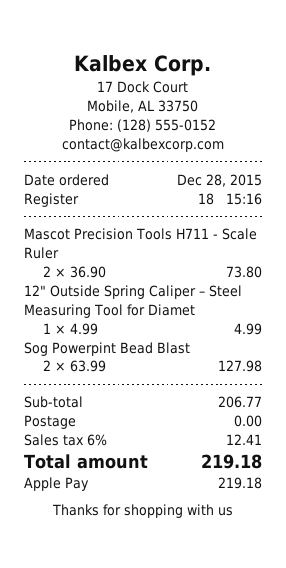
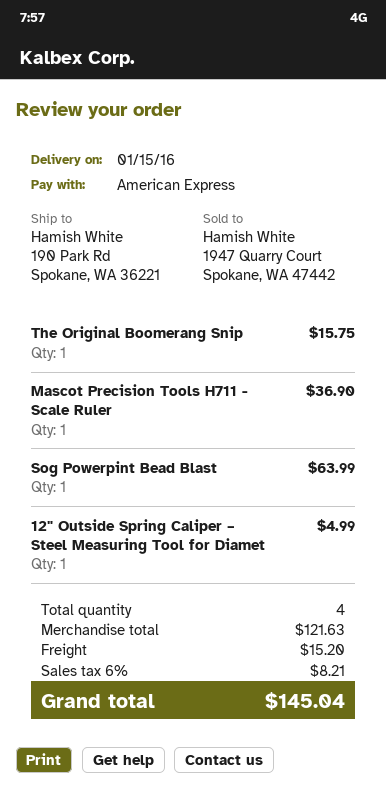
payment method: Apple Pay -> American Express
Mascot Precision Tools H711 - Scale Ruler: 2 for 73.80 -> 1 for 36.90
Sog Powerpint Bead Blast: 2 for 127.98 -> 1 for 63.99
The Original Boomerang Snip: none -> 1 for 15.75
subtotal: 206.77 -> 121.63
shipping: 0.00 -> 15.20
tax: 6% = 12.41 -> 6% = 8.21
total: 219.18 -> 145.04

